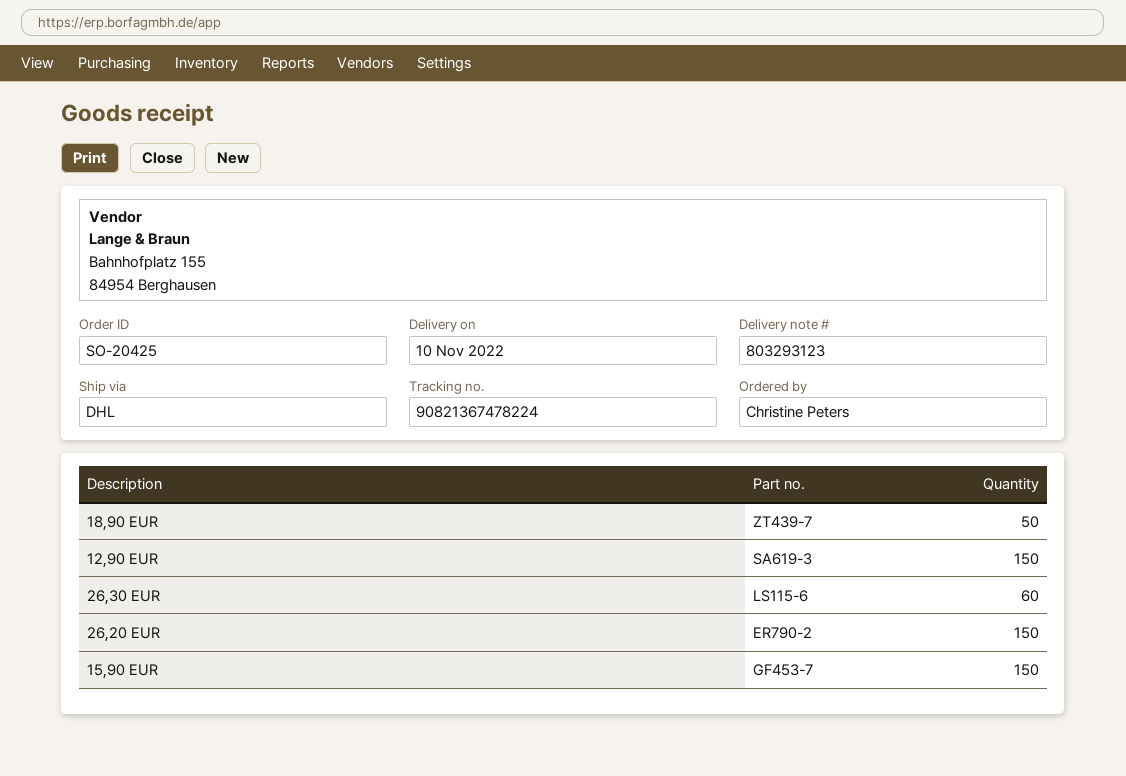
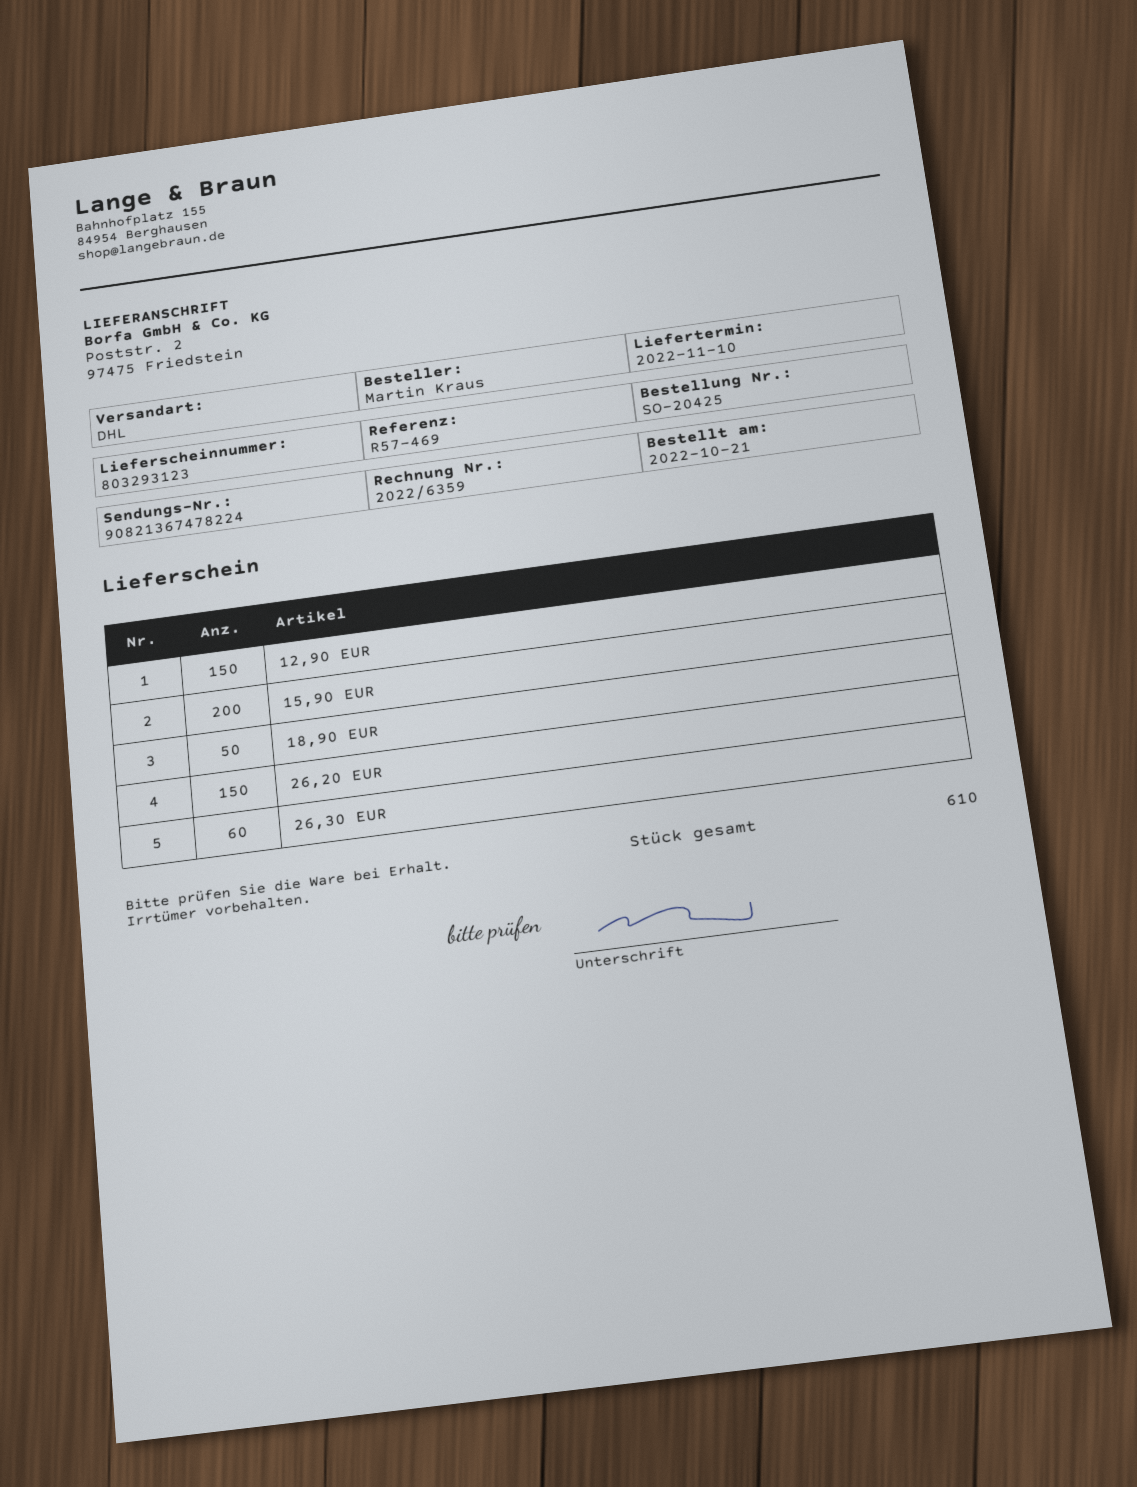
ordered by: Christine Peters -> Martin Kraus
15,90 EUR: 150 -> 200

